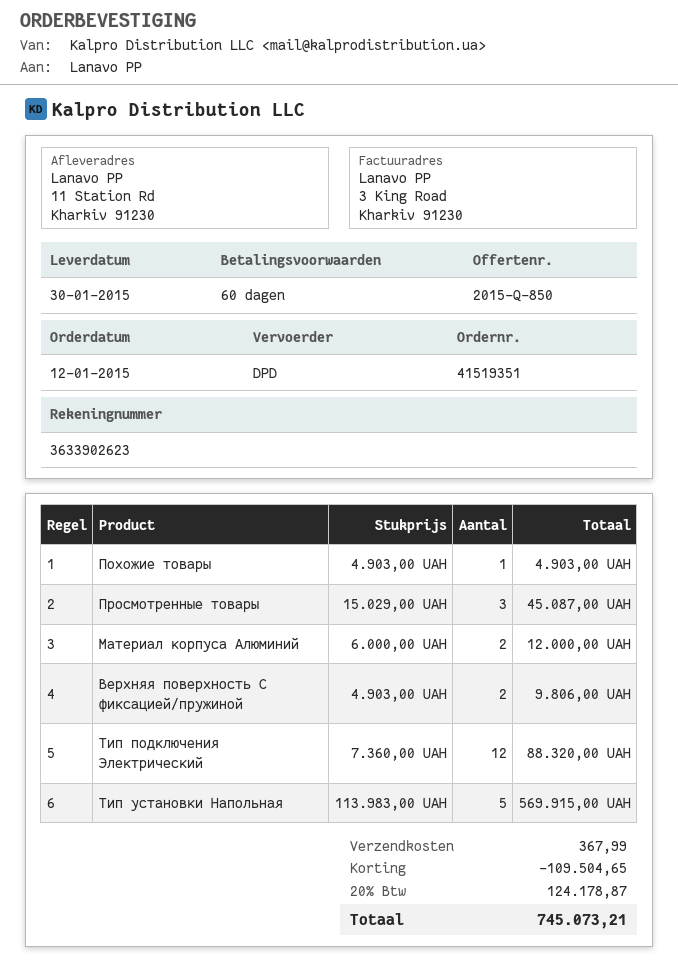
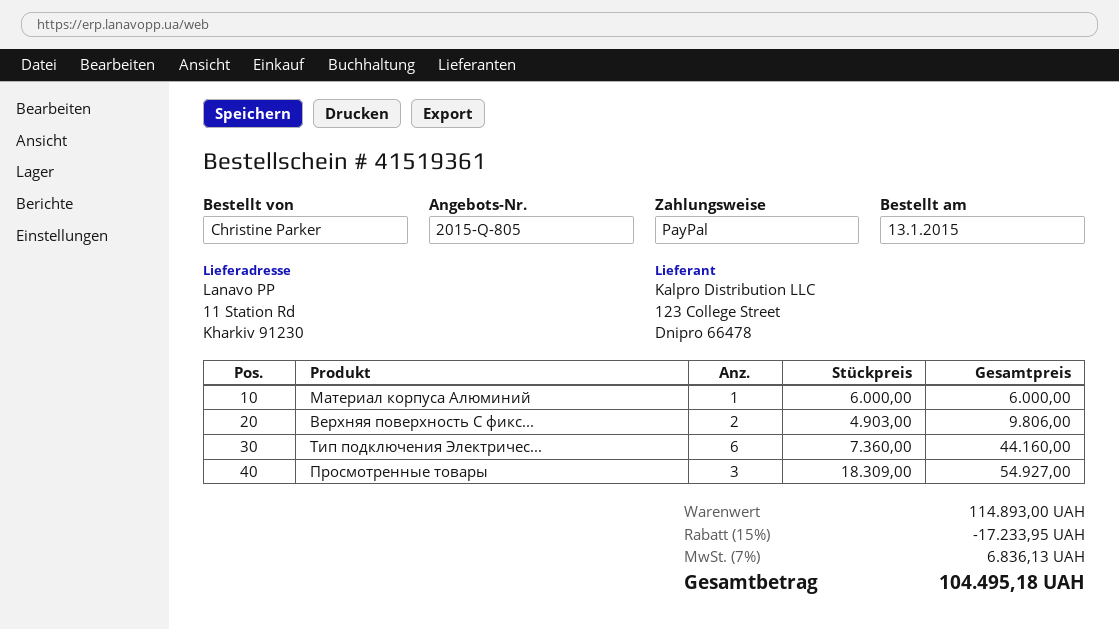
quote number: 2015-Q-850 -> 2015-Q-805
order number: 41519351 -> 41519361
order date: 2015-01-12 -> 2015-01-13
Похожие товары: 1 x 4903.00 = 4903.00 -> none
Просмотренные товары: 3 x 15029.00 = 45087.00 -> 3 x 18309.00 = 54927.00
Материал корпуса Алюминий: 2 x 6000.00 = 12000.00 -> 1 x 6000.00 = 6000.00
Тип подключения Электрический: 12 x 7360.00 = 88320.00 -> 6 x 7360.00 = 44160.00
Тип установки Напольная: 5 x 113983.00 = 569915.00 -> none
discount: 109504.65 -> 17233.95
shipping: 367.99 -> none
tax: 20% = 124178.87 -> 7% = 6836.13
total: 745073.21 -> 104495.18

